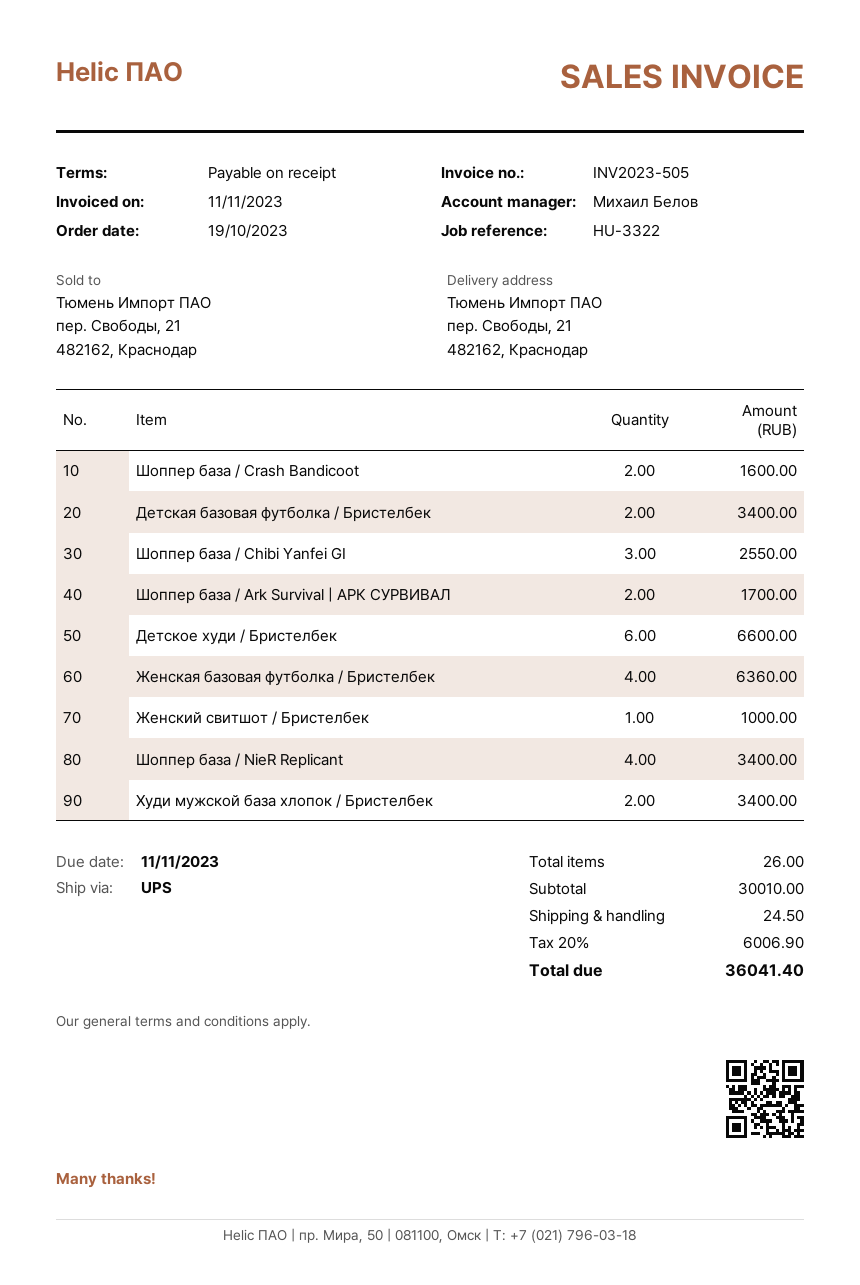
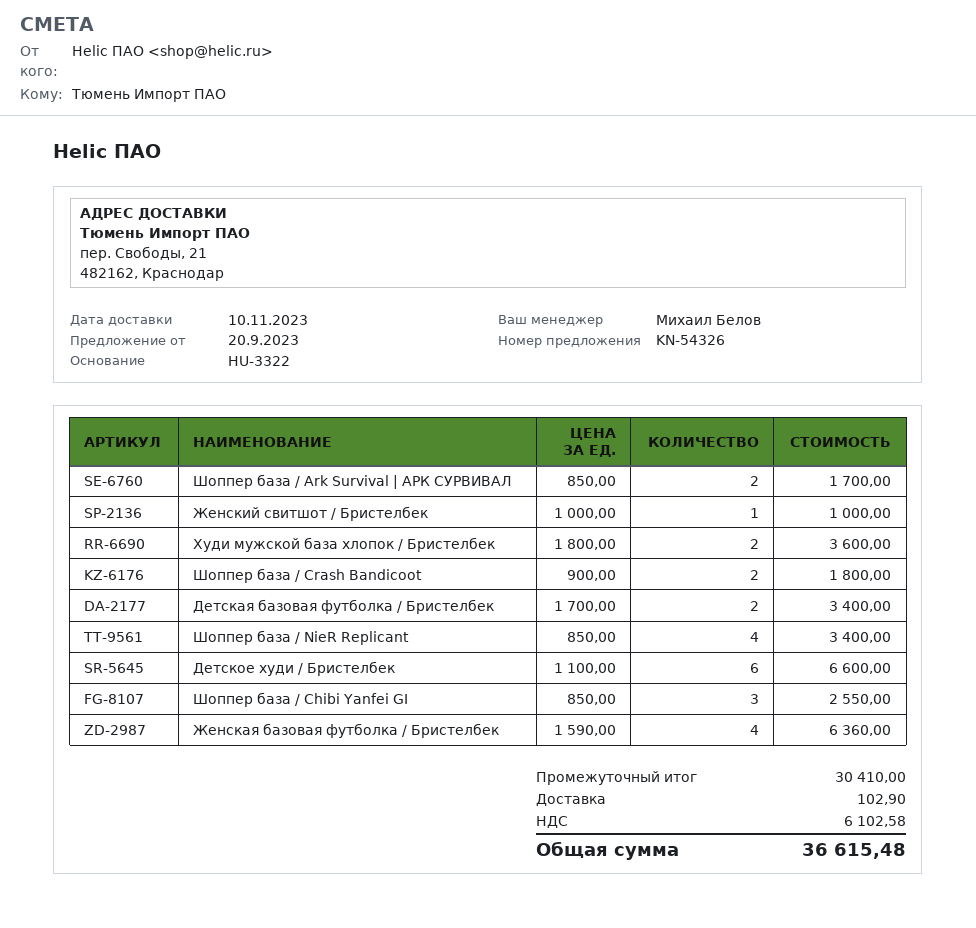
Шоппер база / Crash Bandicoot: 2 for 1600.00 -> 2 for 1800.00
Худи мужской база хлопок / Бристелбек: 2 for 3400.00 -> 2 for 3600.00
subtotal: 30010.00 -> 30410.00
shipping: 24.50 -> 102.90
tax: 6006.90 -> 6102.58
total: 36041.40 -> 36615.48

